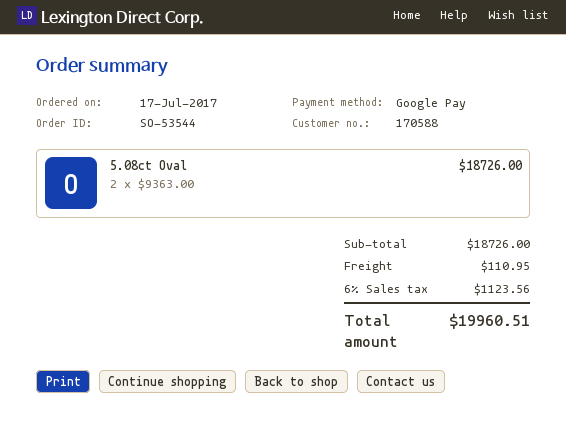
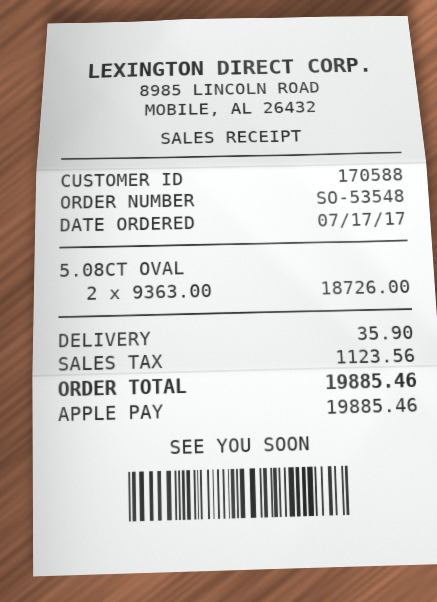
order number: SO-53544 -> SO-53548
payment method: Google Pay -> Apple Pay
shipping: 110.95 -> 35.90
total: 19960.51 -> 19885.46

